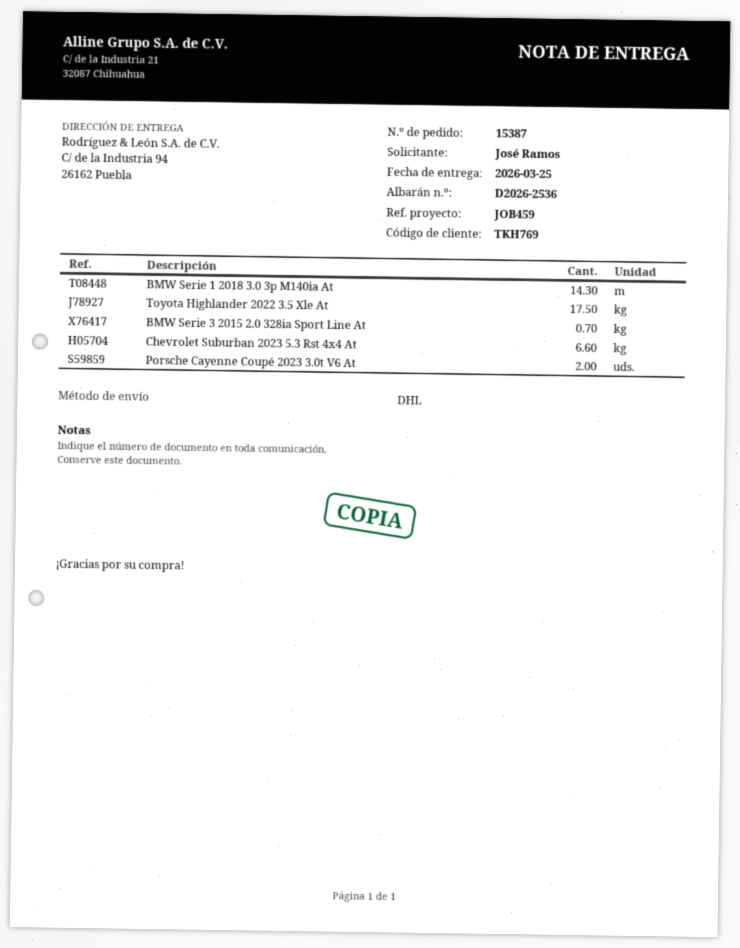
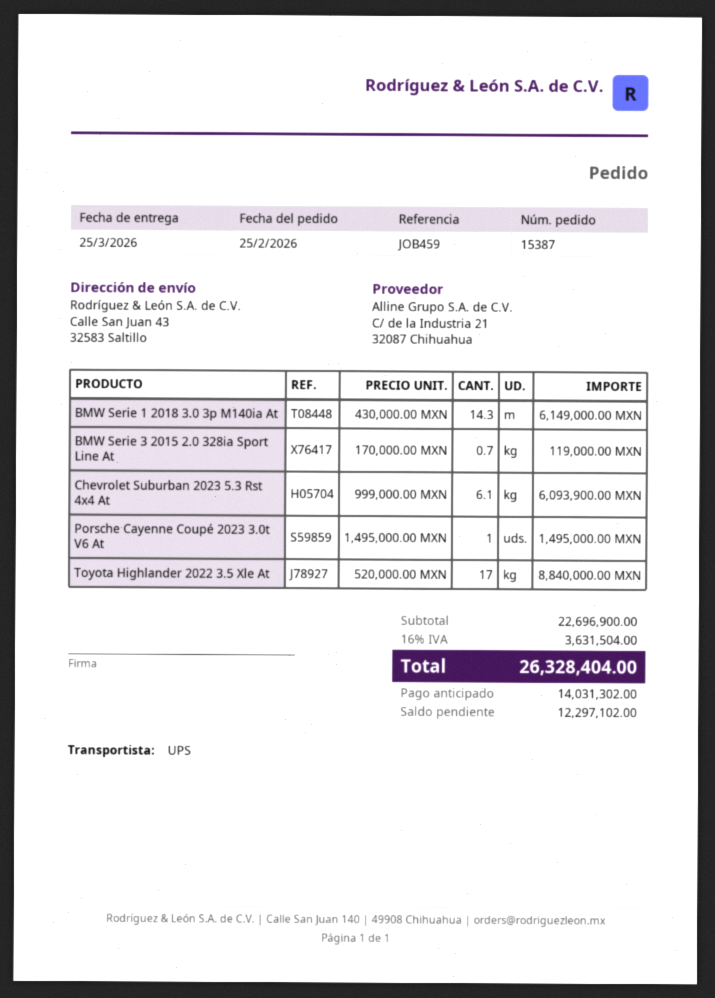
shipping method: DHL -> UPS
ship to: C/ de la Industria 94, 26162 Puebla -> Calle San Juan 43, 32583 Saltillo
Toyota Highlander 2022 3.5 Xle At: 17.5 -> 17
Chevrolet Suburban 2023 5.3 Rst 4x4 At: 6.6 -> 6.1
Porsche Cayenne Coupé 2023 3.0t V6 At: 2 -> 1

